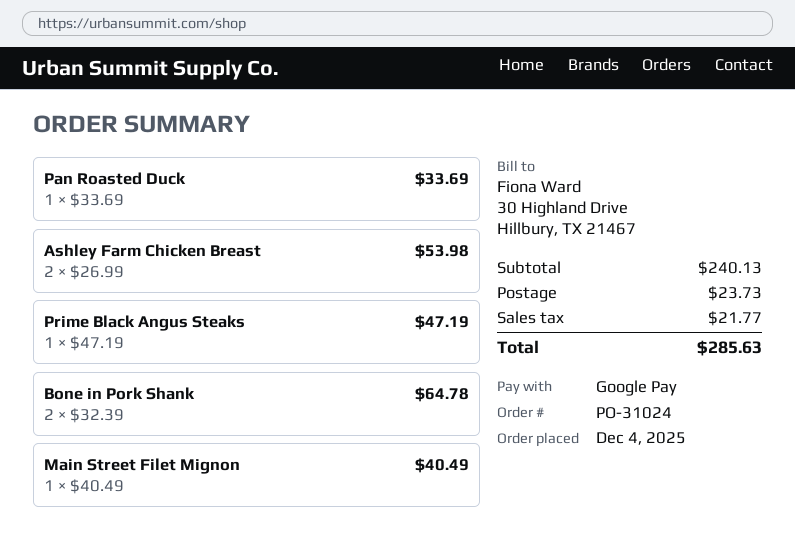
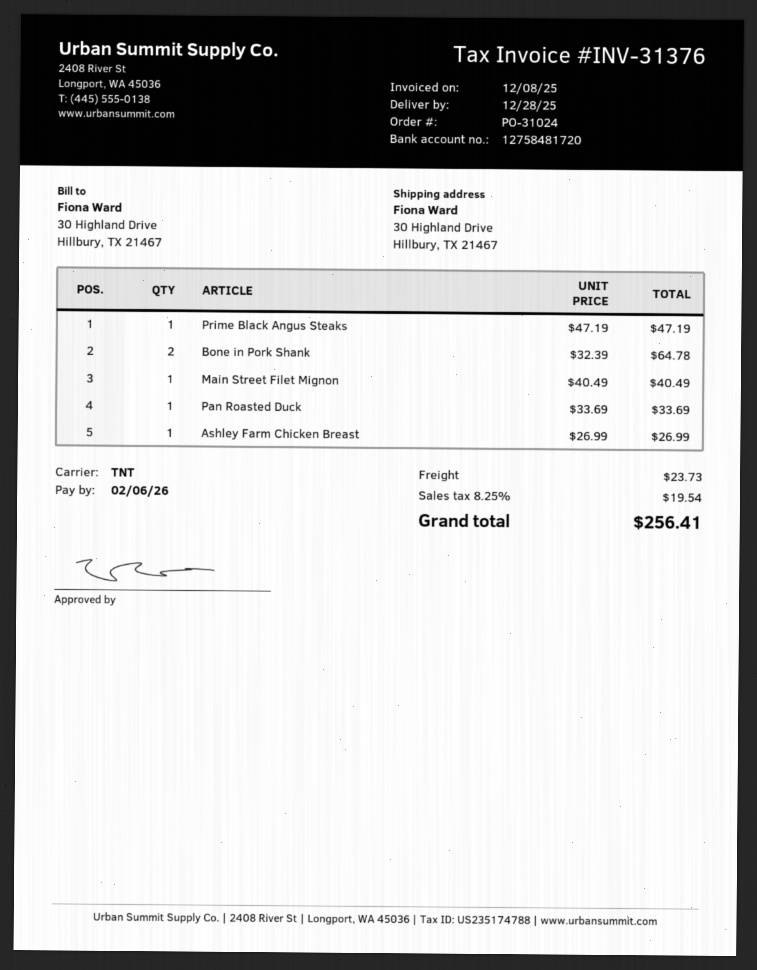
Ashley Farm Chicken Breast: 2 x 26.99 = 53.98 -> 1 x 26.99 = 26.99
tax: 21.77 -> 19.54
total: 285.63 -> 256.41

